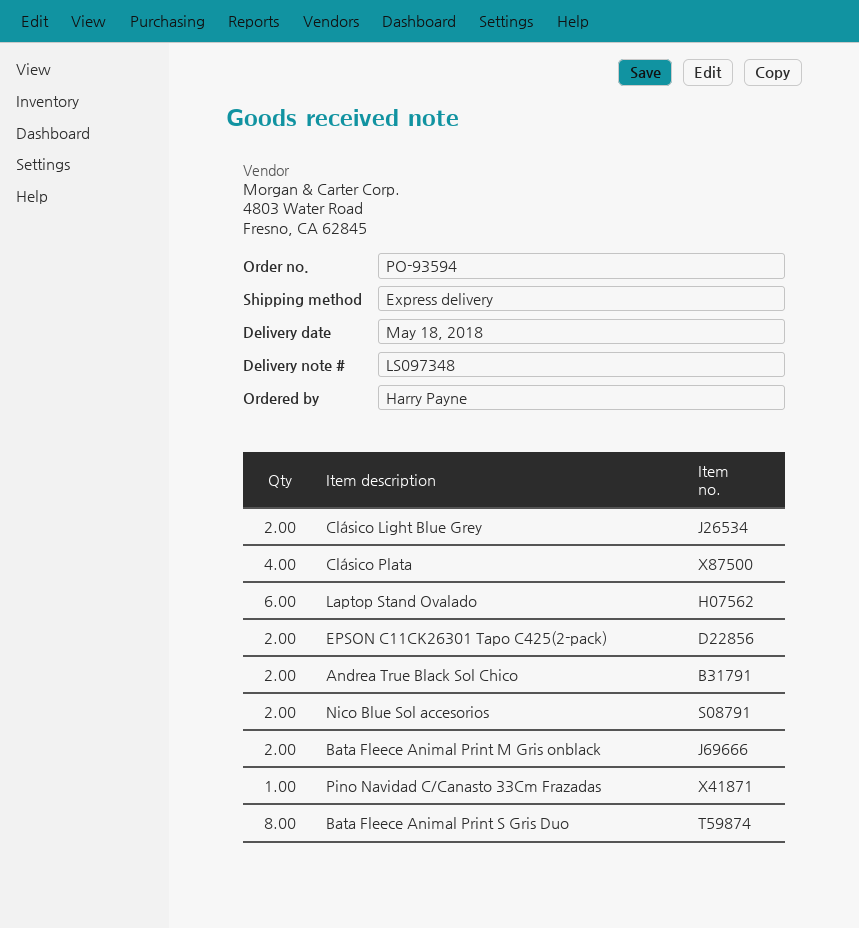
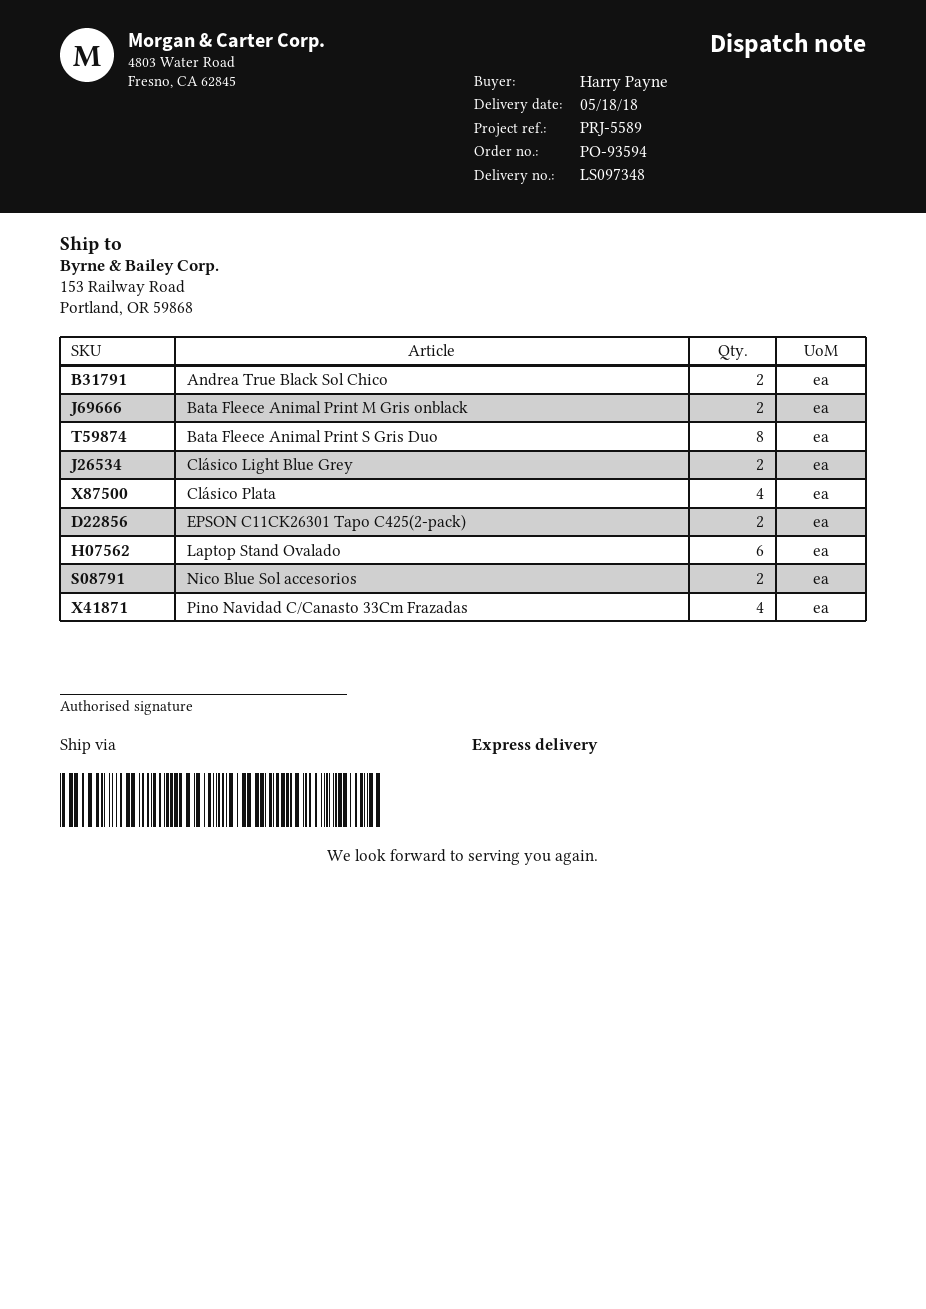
Pino Navidad C/Canasto 33Cm Frazadas: 1 -> 4

